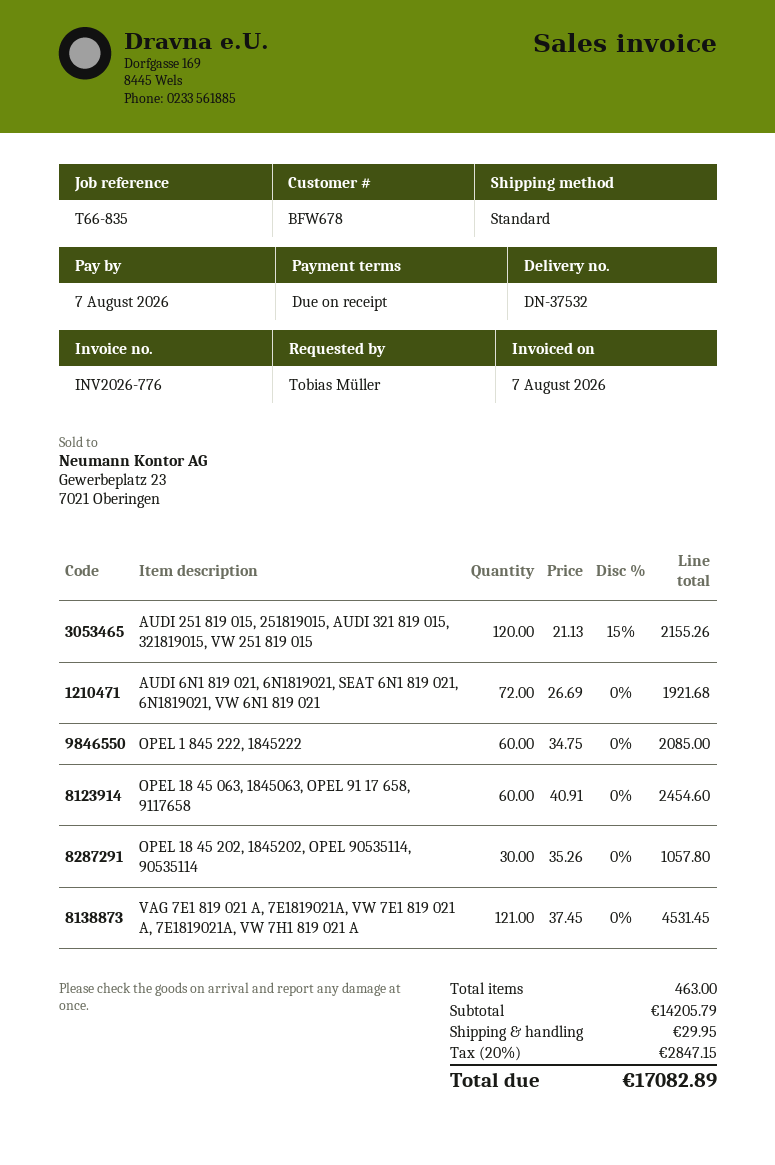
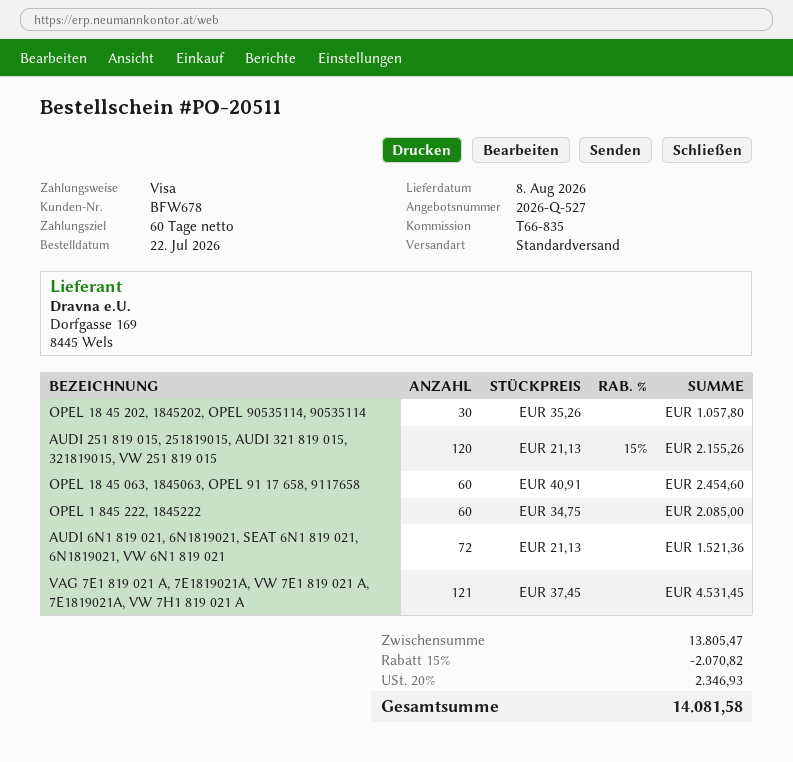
payment terms: on receipt -> 60 days
AUDI 6N1 819 021, 6N1819021, SEAT 6N1 819 021, 6N1819021, VW 6N1 819 021: 72 x 26.69 = 1921.68 -> 72 x 21.13 = 1521.36
subtotal: 14205.79 -> 13805.47
discount: none -> 15% = 2070.82
shipping: 29.95 -> none
tax: 20% = 2847.15 -> 20% = 2346.93
total: 17082.89 -> 14081.58

